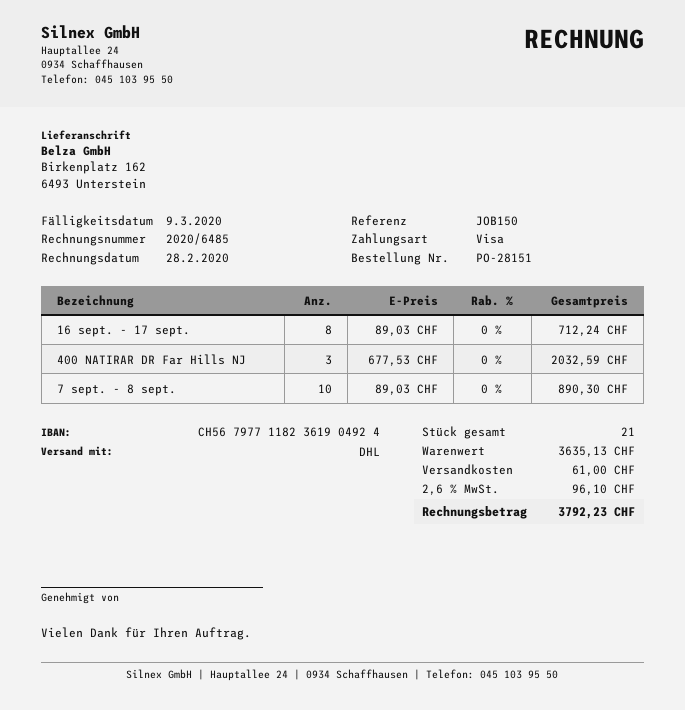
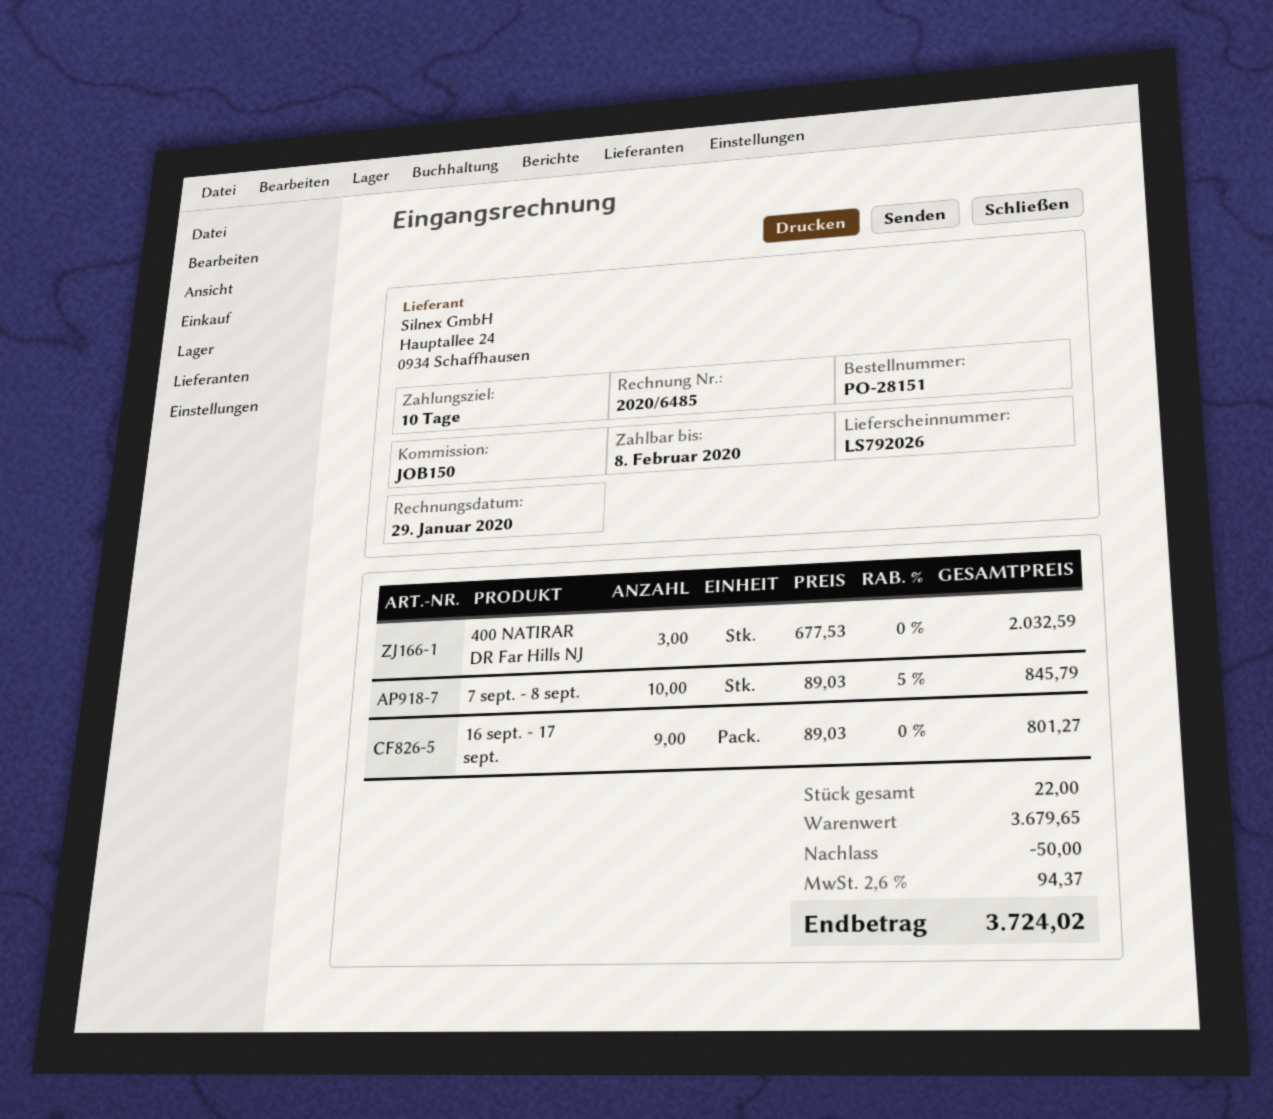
invoice date: 2020-02-28 -> 2020-01-29
due date: 2020-03-09 -> 2020-02-08
16 sept. - 17 sept.: 8 x 89.03 = 712.24 -> 9 x 89.03 = 801.27
7 sept. - 8 sept.: 10 x 89.03 = 890.30 -> 10 x 89.03 - 5% = 845.79
total quantity: 21 -> 22
subtotal: 3635.13 -> 3679.65
discount: none -> 50.00
shipping: 61.00 -> none
tax: 2.6% = 96.10 -> 2.6% = 94.37
total: 3792.23 -> 3724.02

